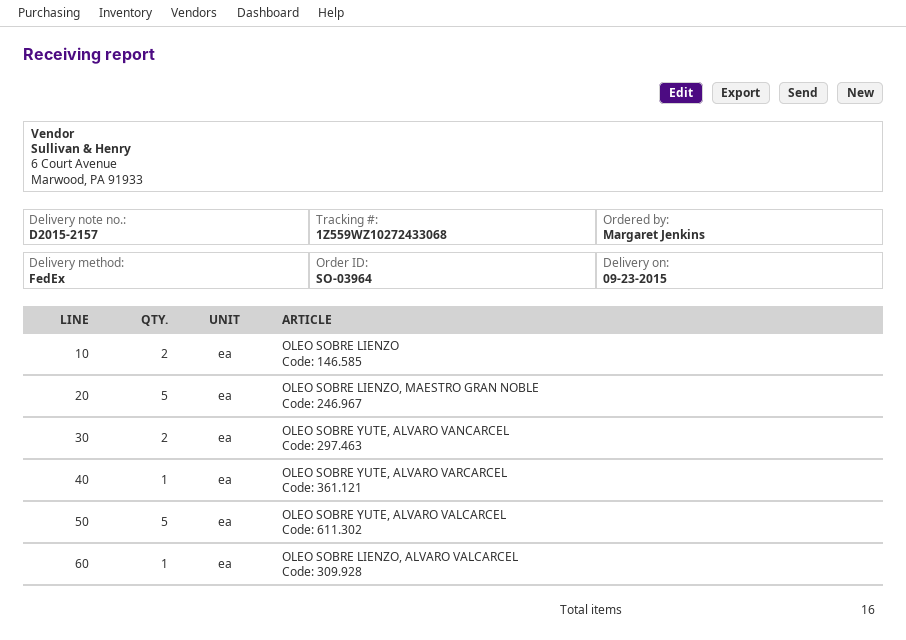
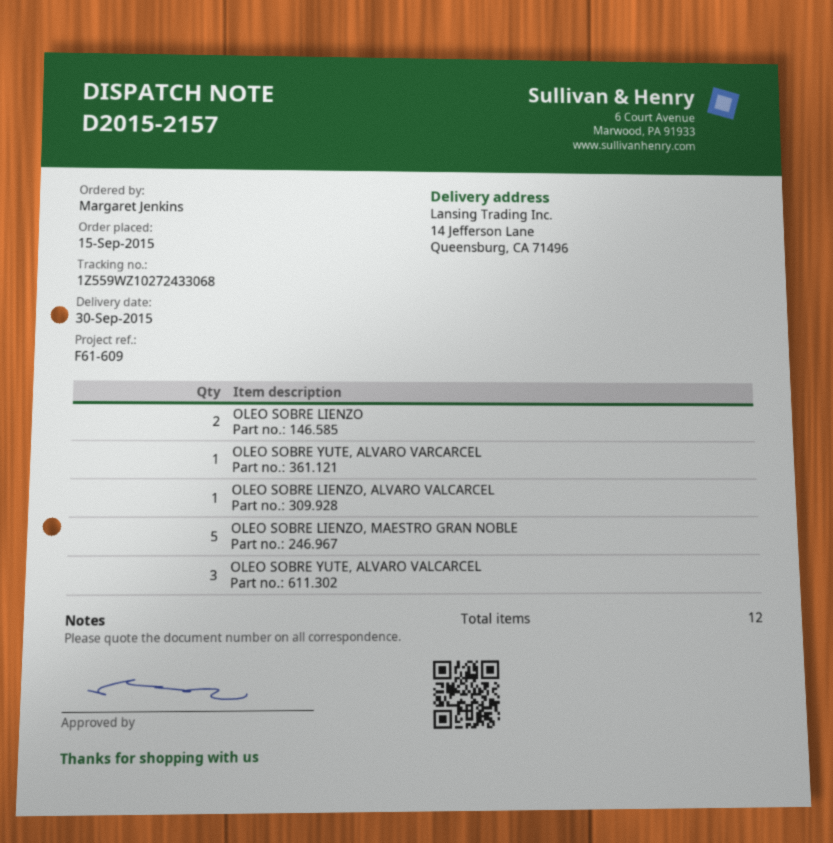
delivery date: 2015-09-23 -> 2015-09-30
OLEO SOBRE YUTE, ALVARO VANCARCEL: 2 -> none
OLEO SOBRE YUTE, ALVARO VALCARCEL: 5 -> 3
total quantity: 16 -> 12

